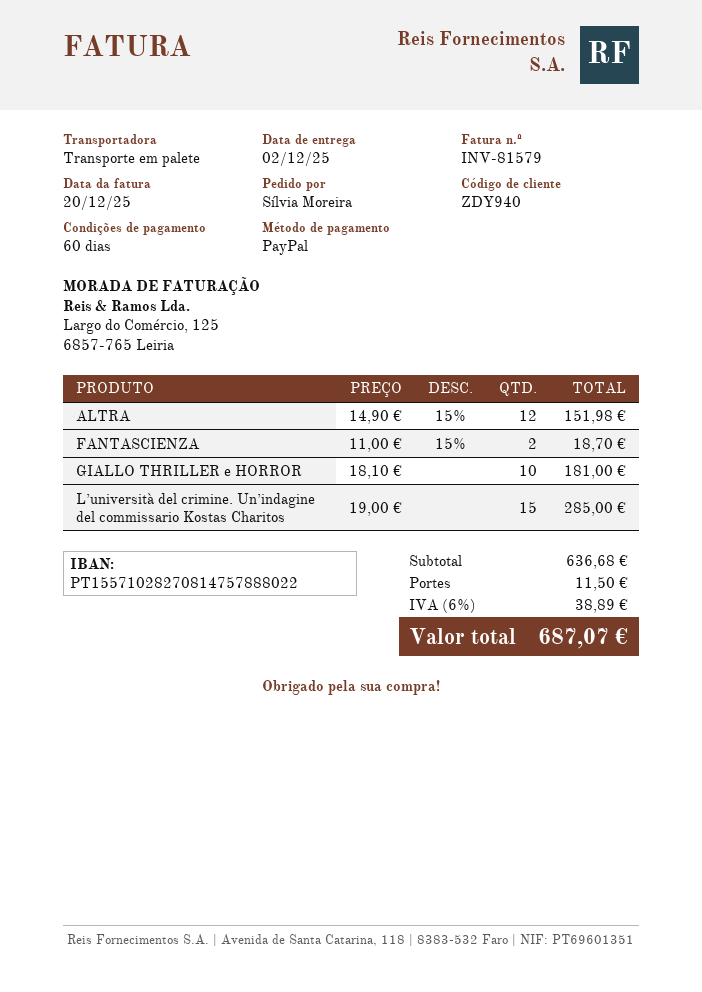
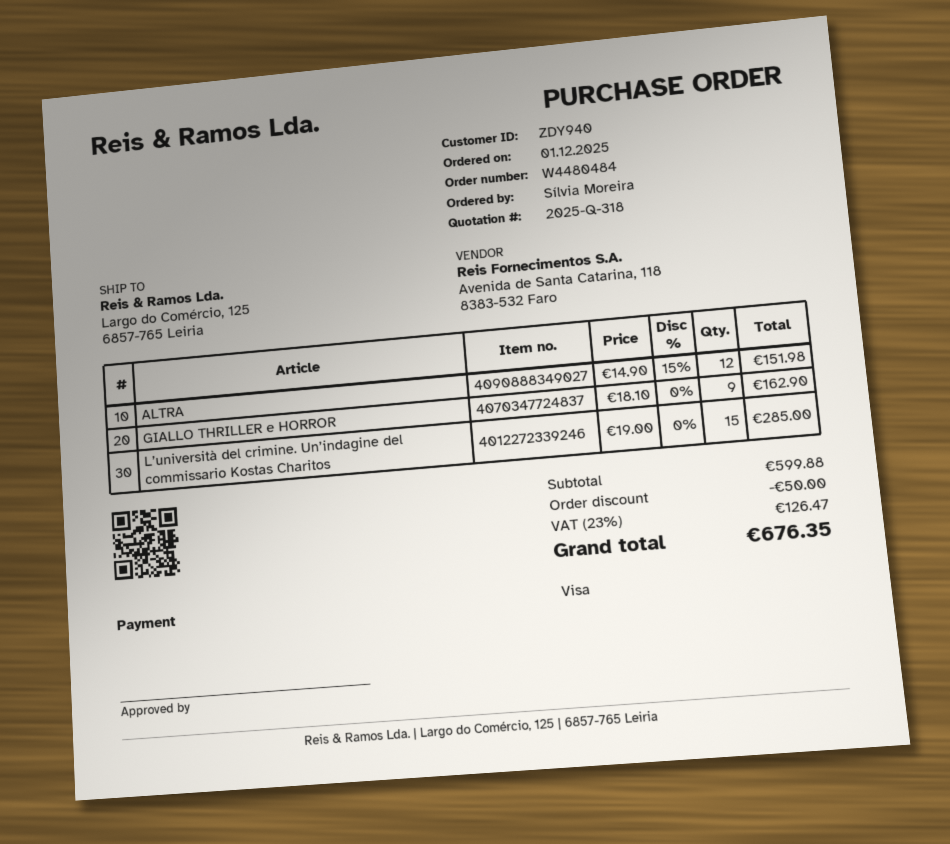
payment method: PayPal -> Visa
FANTASCIENZA: 2 x 11.00 - 15% = 18.70 -> none
GIALLO THRILLER e HORROR: 10 x 18.10 = 181.00 -> 9 x 18.10 = 162.90
subtotal: 636.68 -> 599.88
discount: none -> 50.00
shipping: 11.50 -> none
tax: 6% = 38.89 -> 23% = 126.47
total: 687.07 -> 676.35

